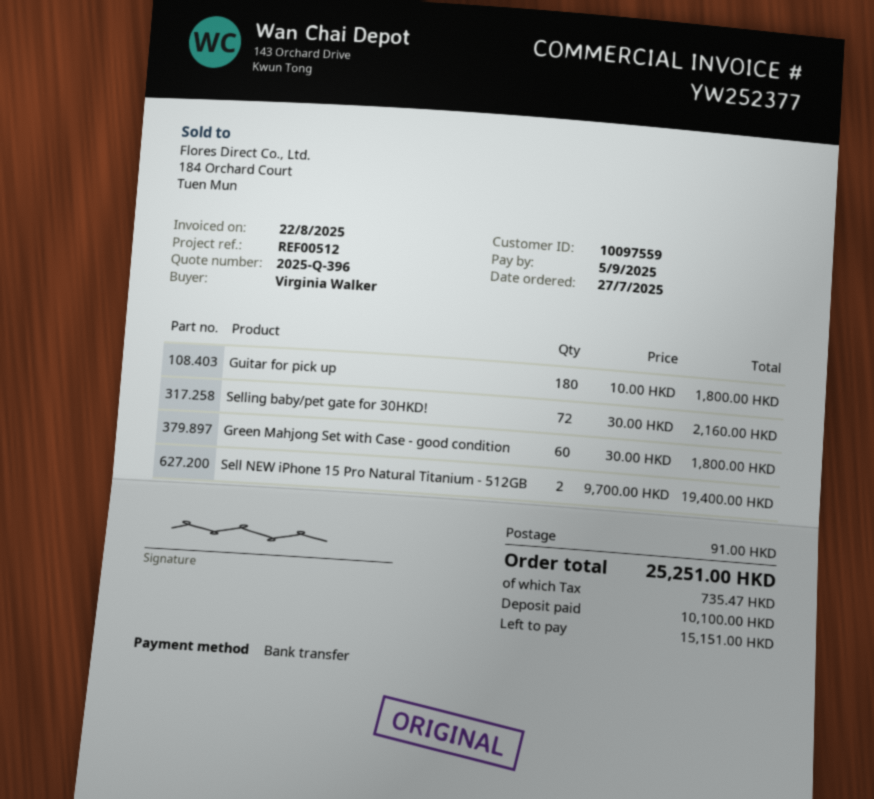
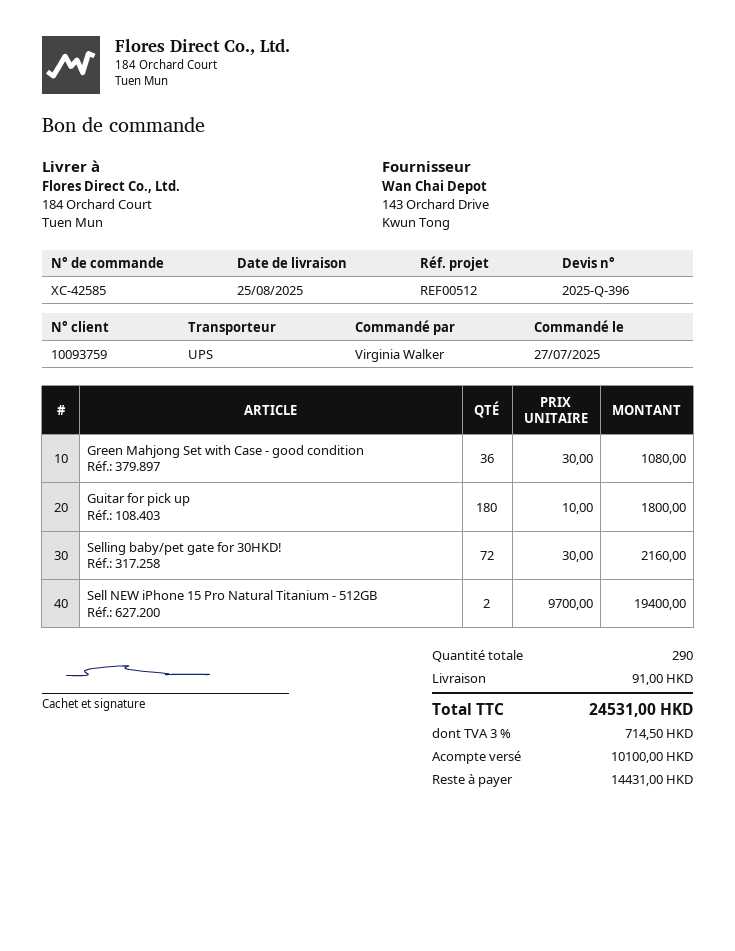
customer number: 10097559 -> 10093759
Green Mahjong Set with Case - good condition: 60 x 30.00 = 1800.00 -> 36 x 30.00 = 1080.00
tax: 735.47 -> 714.50
total: 25251.00 -> 24531.00
balance: 15151.00 -> 14431.00

